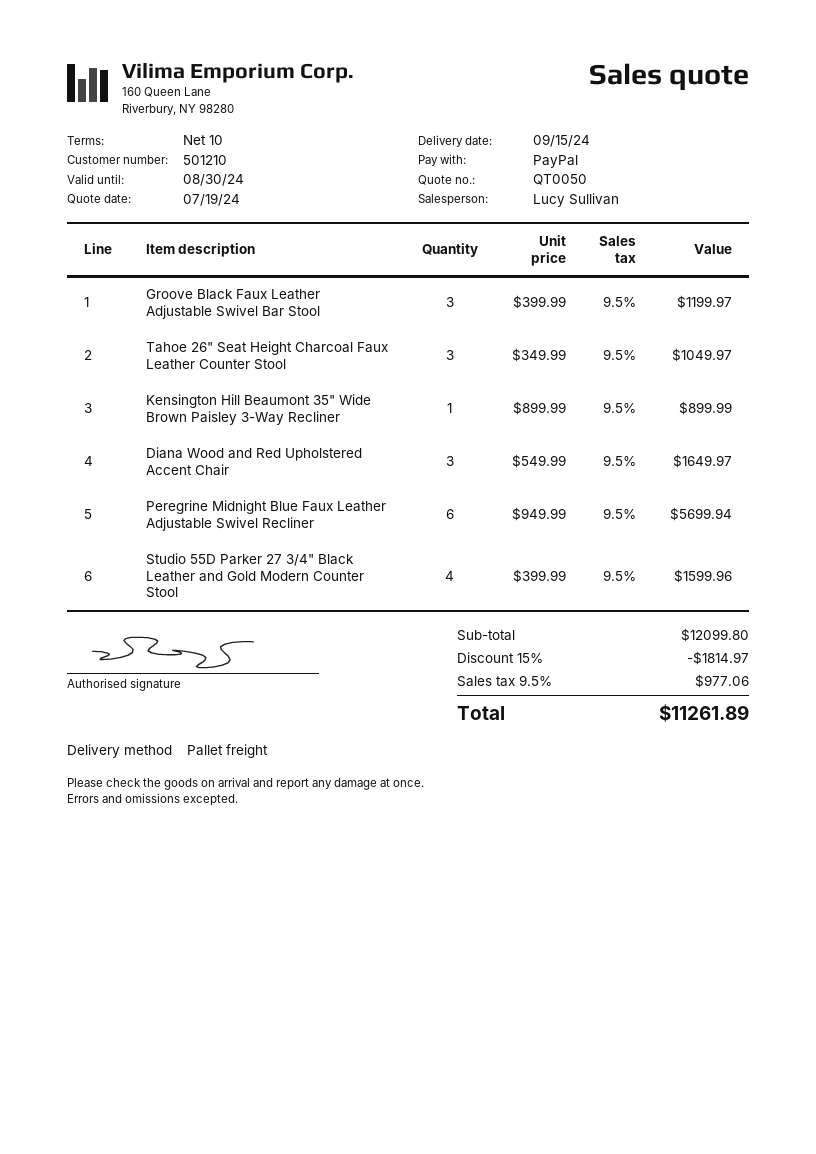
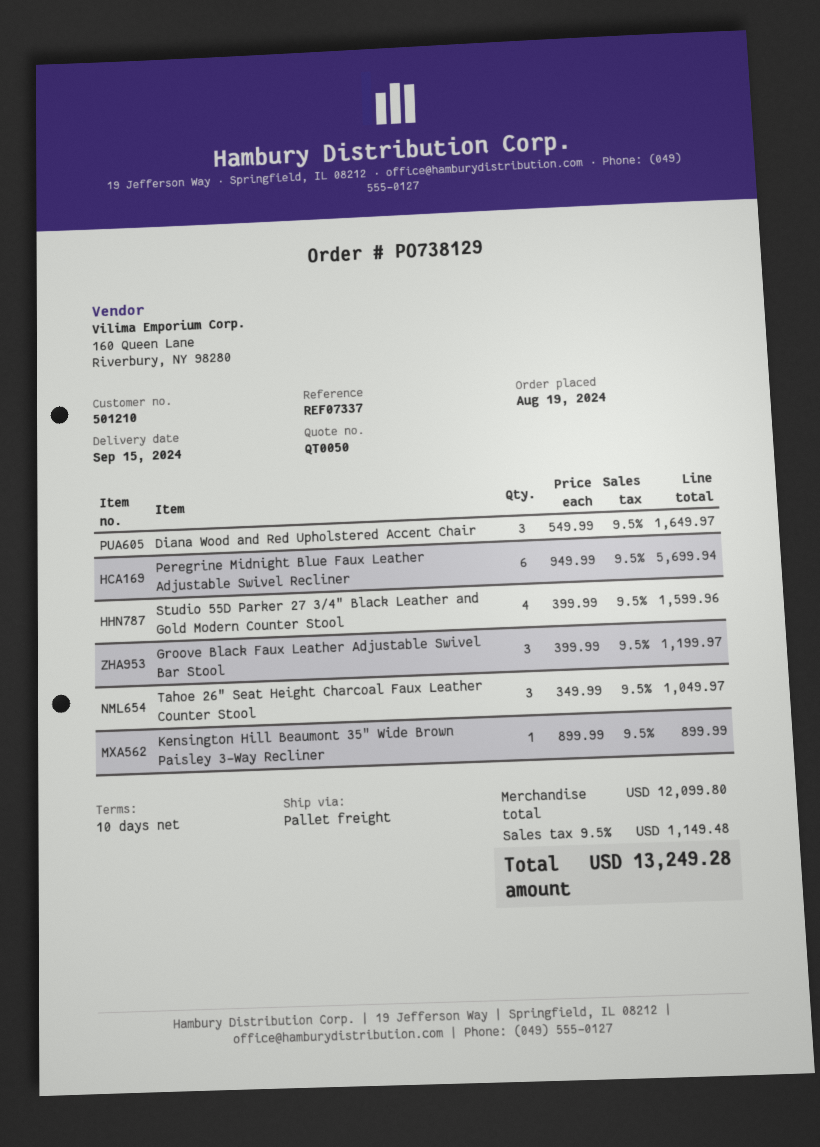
discount: 15% = 1814.97 -> none
tax: 9.5% = 977.06 -> 9.5% = 1149.48
total: 11261.89 -> 13249.28

